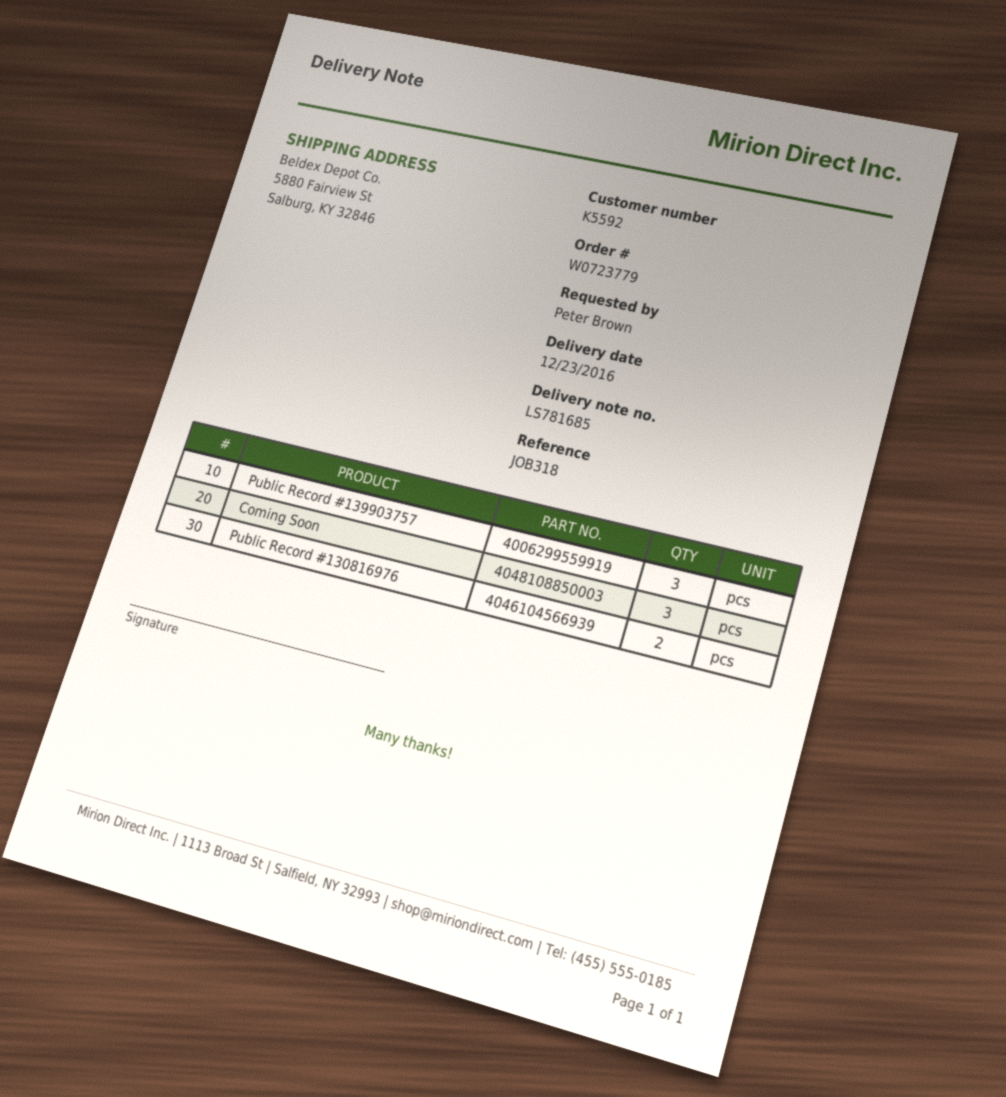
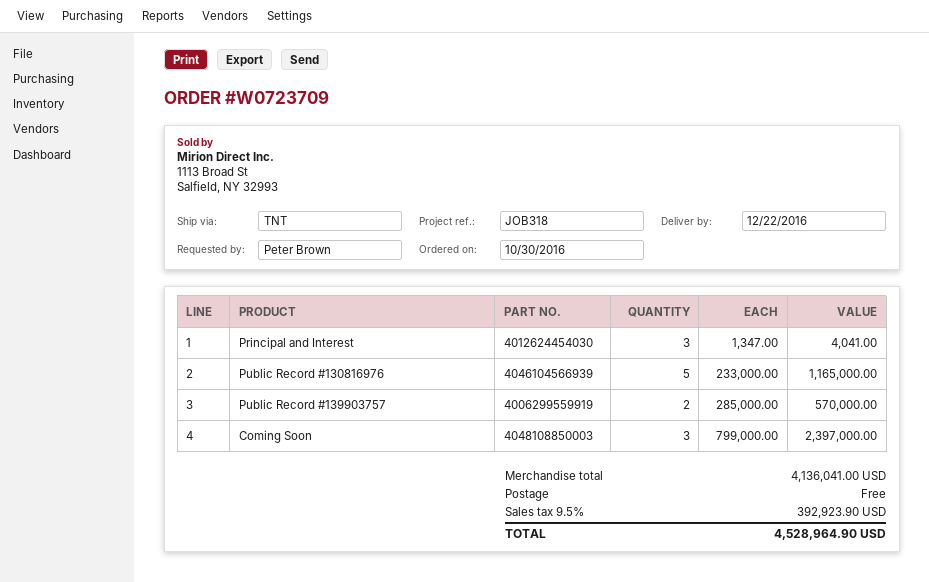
order number: W0723779 -> W0723709
delivery date: 2016-12-23 -> 2016-12-22
Public Record #139903757: 3 -> 2
Public Record #130816976: 2 -> 5
Principal and Interest: none -> 3

